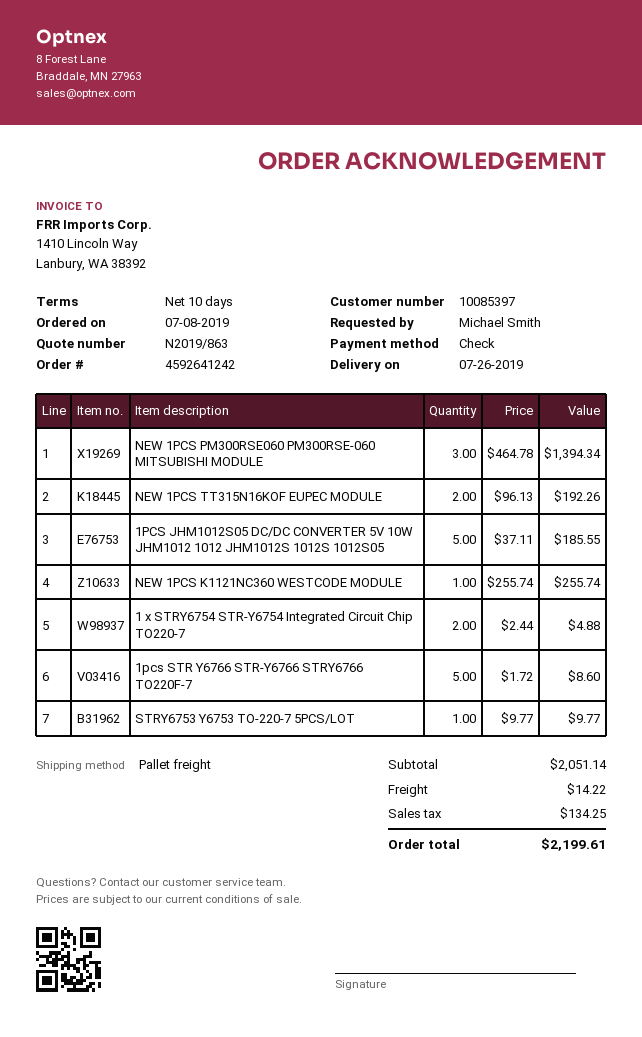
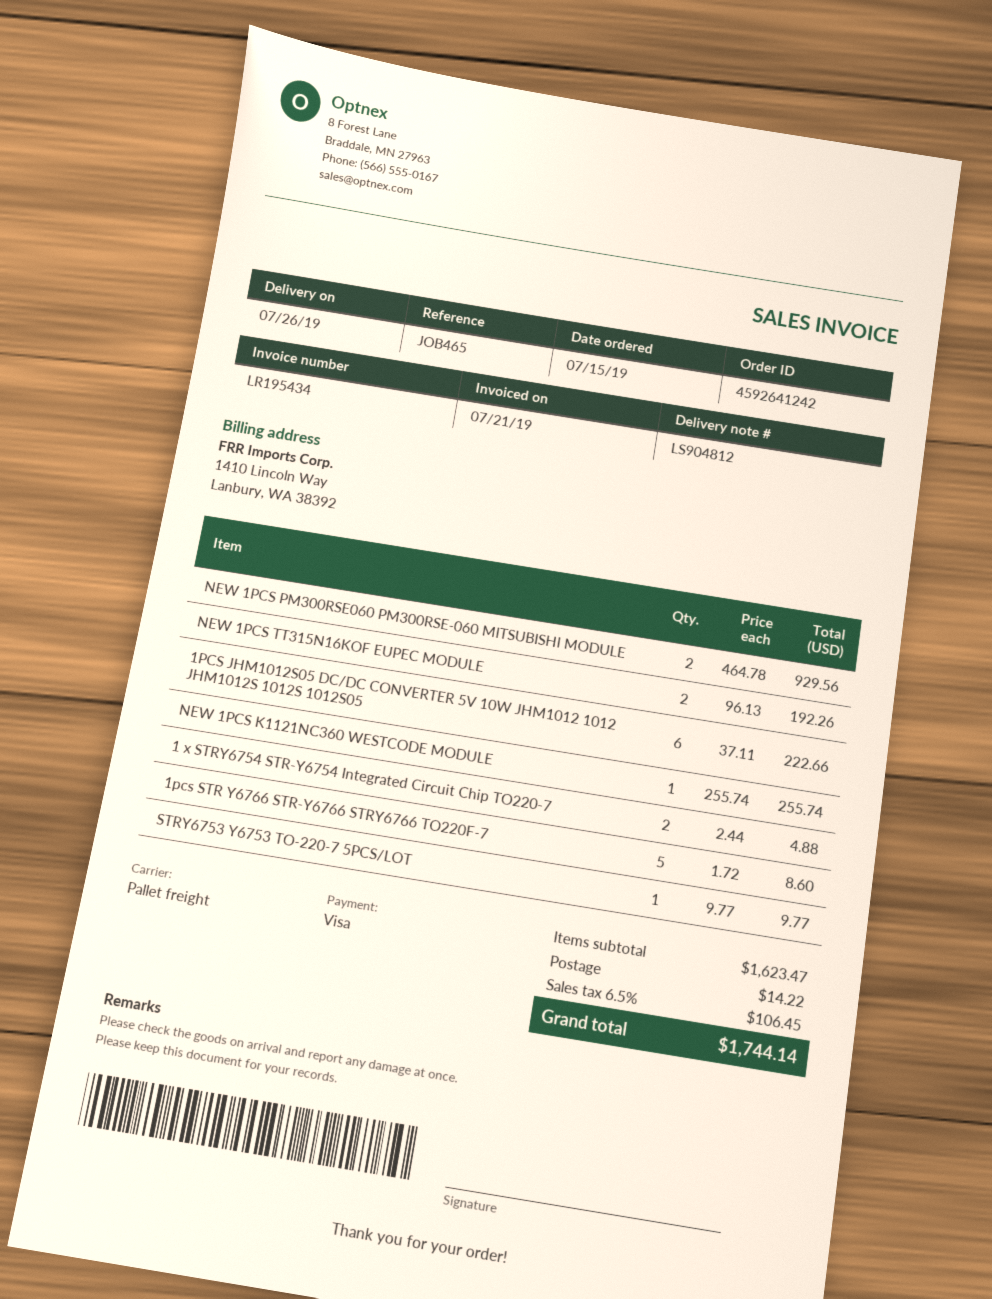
order date: 2019-07-08 -> 2019-07-15
payment method: cheque -> Visa
NEW 1PCS PM300RSE060 PM300RSE-060 MITSUBISHI MODULE: 3 x 464.78 = 1394.34 -> 2 x 464.78 = 929.56
1PCS JHM1012S05 DC/DC CONVERTER 5V 10W JHM1012 1012 JHM1012S 1012S 1012S05: 5 x 37.11 = 185.55 -> 6 x 37.11 = 222.66
subtotal: 2051.14 -> 1623.47
tax: 134.25 -> 106.45
total: 2199.61 -> 1744.14

